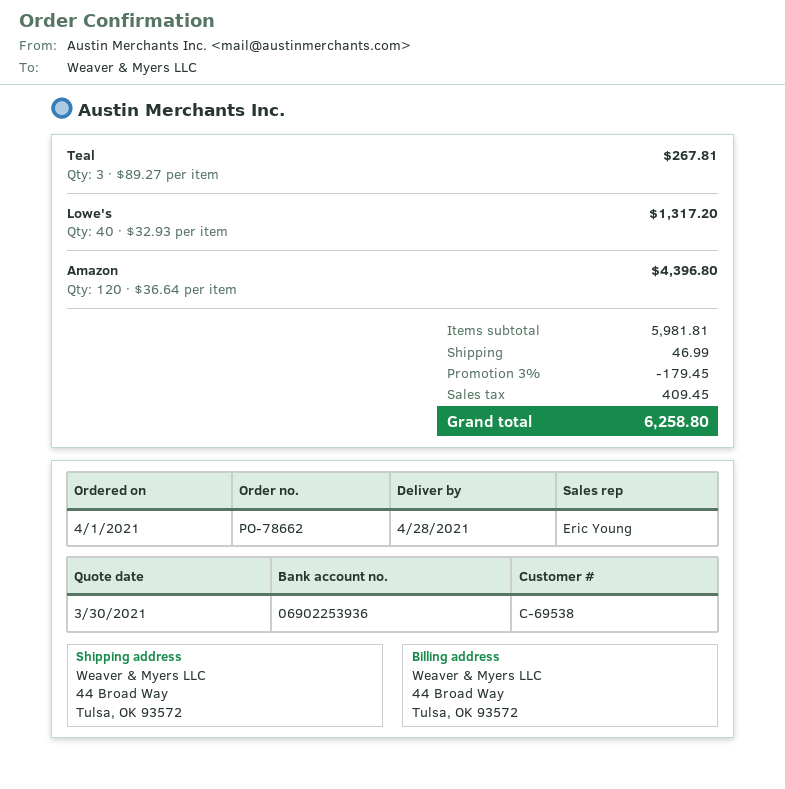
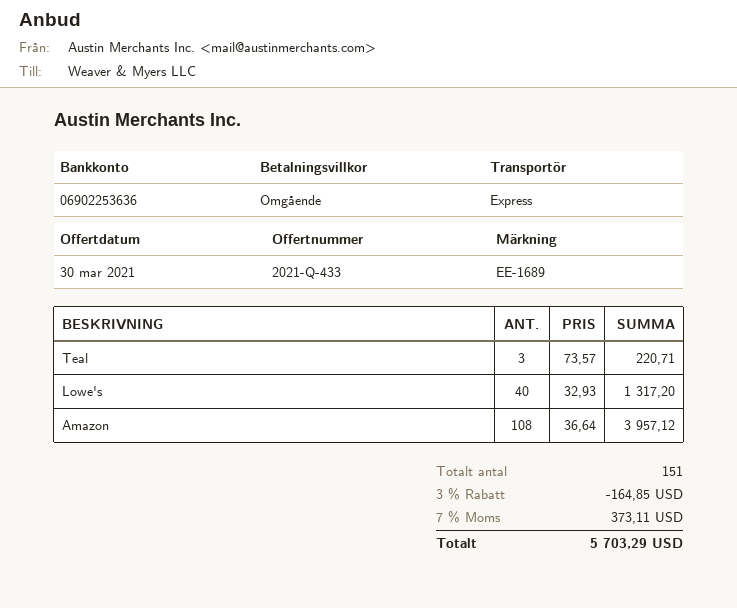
bank account: 06902253936 -> 06902253636
Teal: 3 x 89.27 = 267.81 -> 3 x 73.57 = 220.71
Amazon: 120 x 36.64 = 4396.80 -> 108 x 36.64 = 3957.12
discount: 3% = 179.45 -> 3% = 164.85
shipping: 46.99 -> none
tax: 409.45 -> 373.11
total: 6258.80 -> 5703.29

